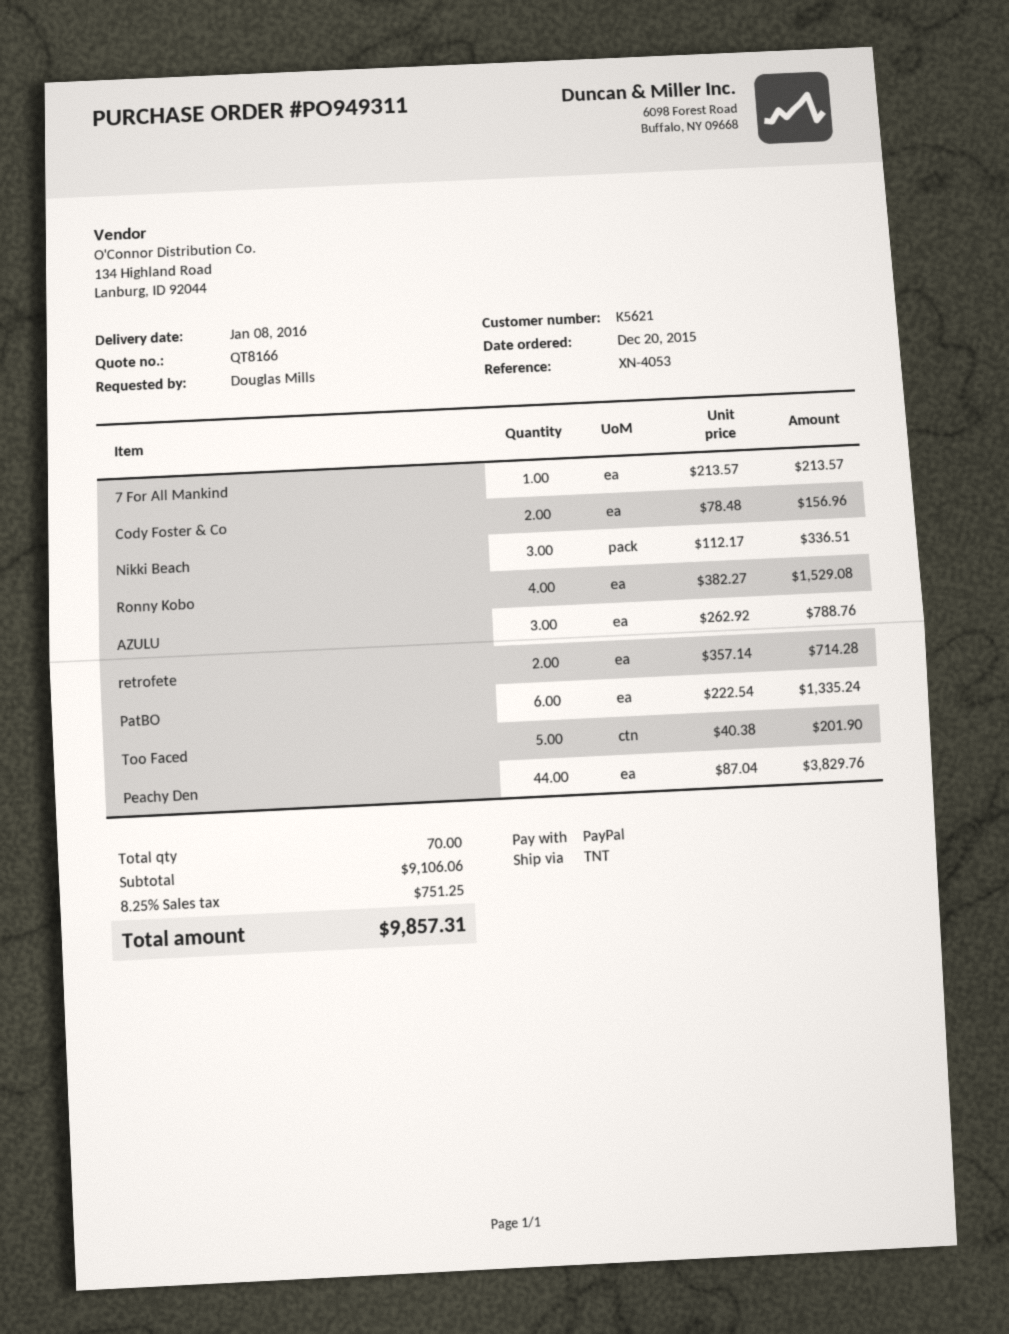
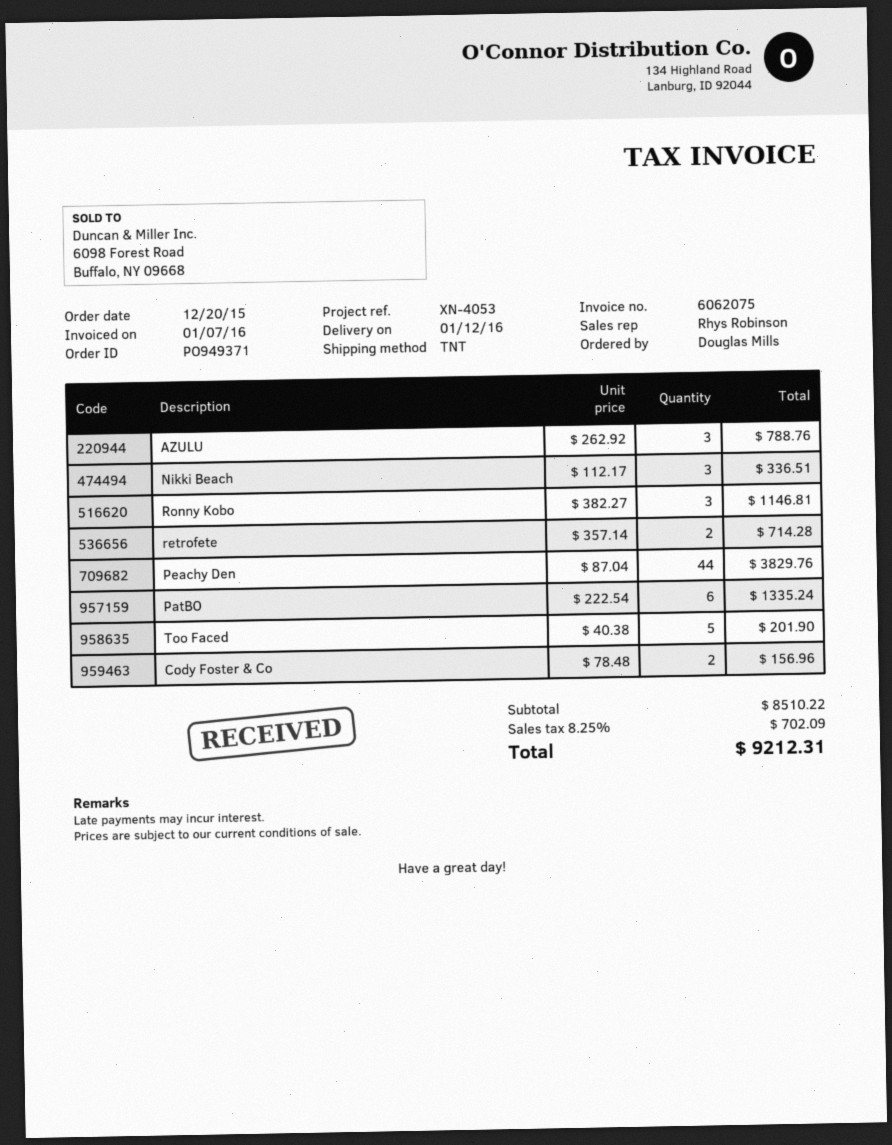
order number: PO949311 -> PO949371
delivery date: 2016-01-08 -> 2016-01-12
7 For All Mankind: 1 x 213.57 = 213.57 -> none
Ronny Kobo: 4 x 382.27 = 1529.08 -> 3 x 382.27 = 1146.81
subtotal: 9106.06 -> 8510.22
tax: 8.25% = 751.25 -> 8.25% = 702.09
total: 9857.31 -> 9212.31

